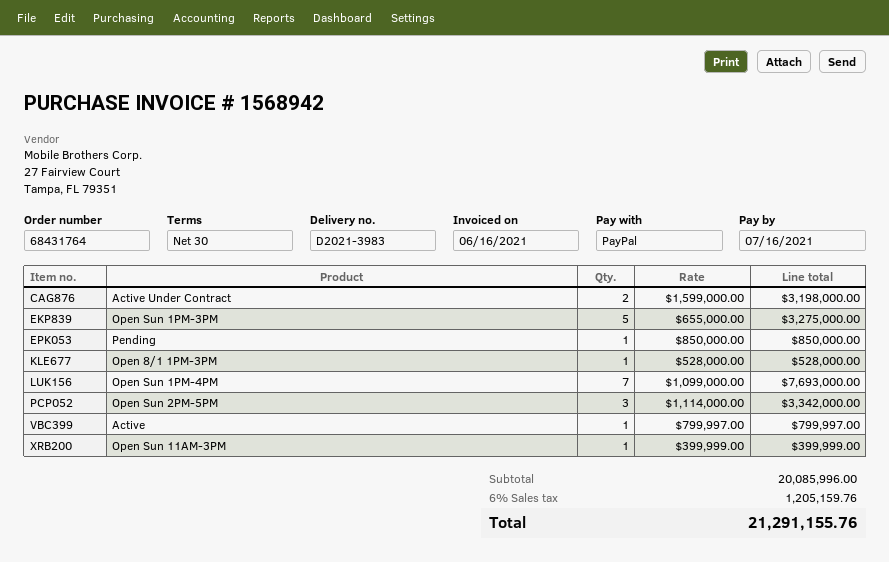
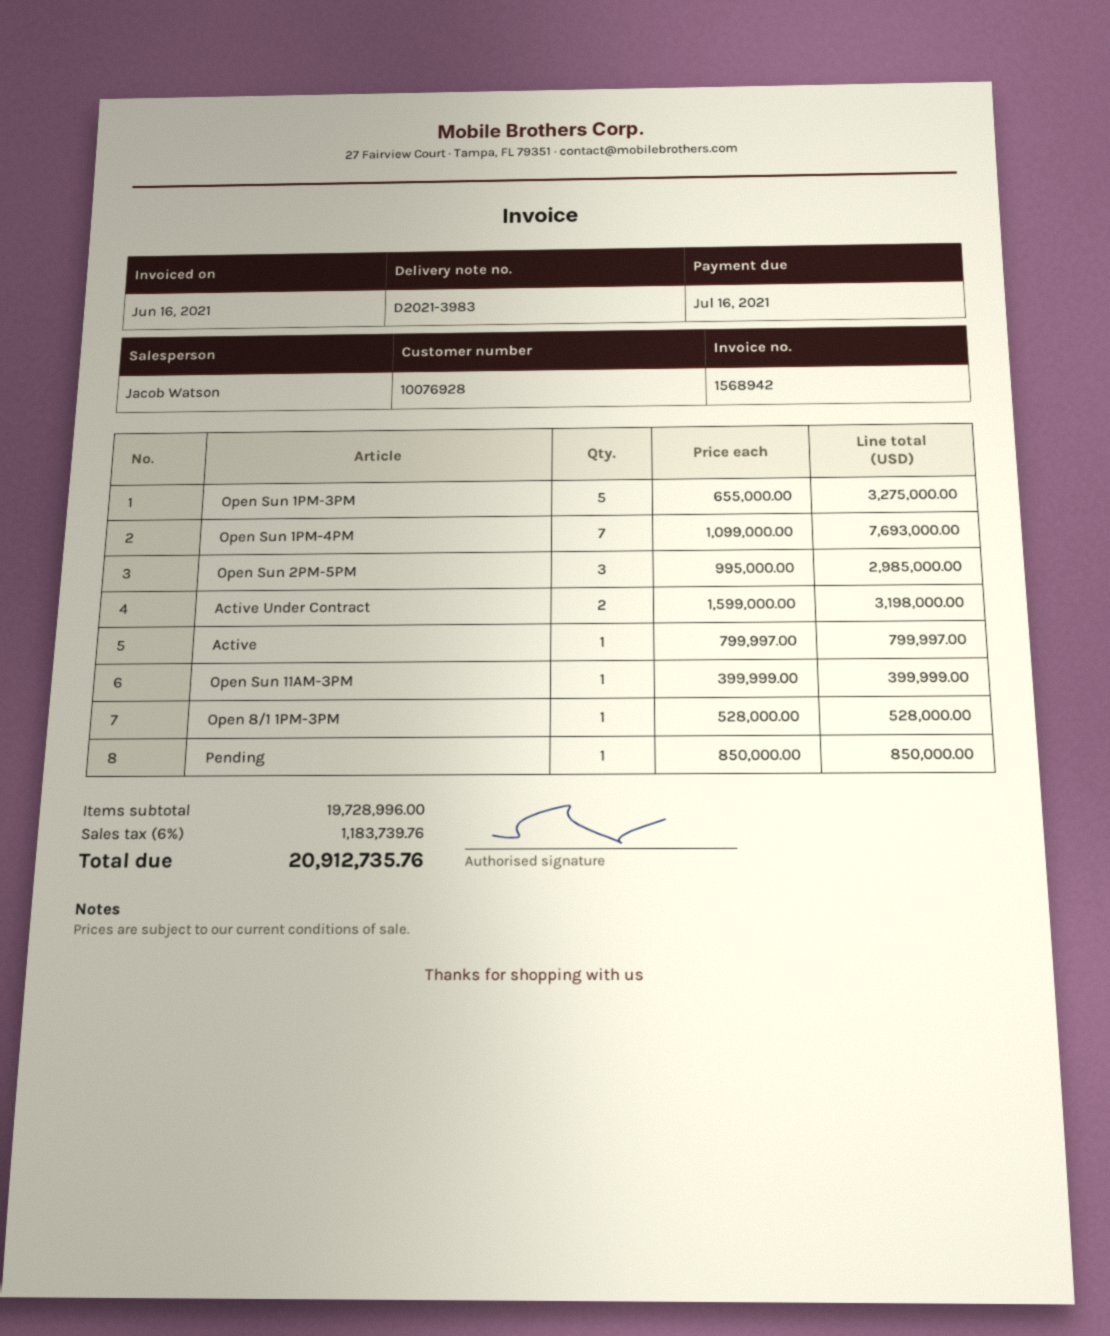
Open Sun 2PM-5PM: 3 x 1114000.00 = 3342000.00 -> 3 x 995000.00 = 2985000.00
subtotal: 20085996.00 -> 19728996.00
tax: 6% = 1205159.76 -> 6% = 1183739.76
total: 21291155.76 -> 20912735.76

